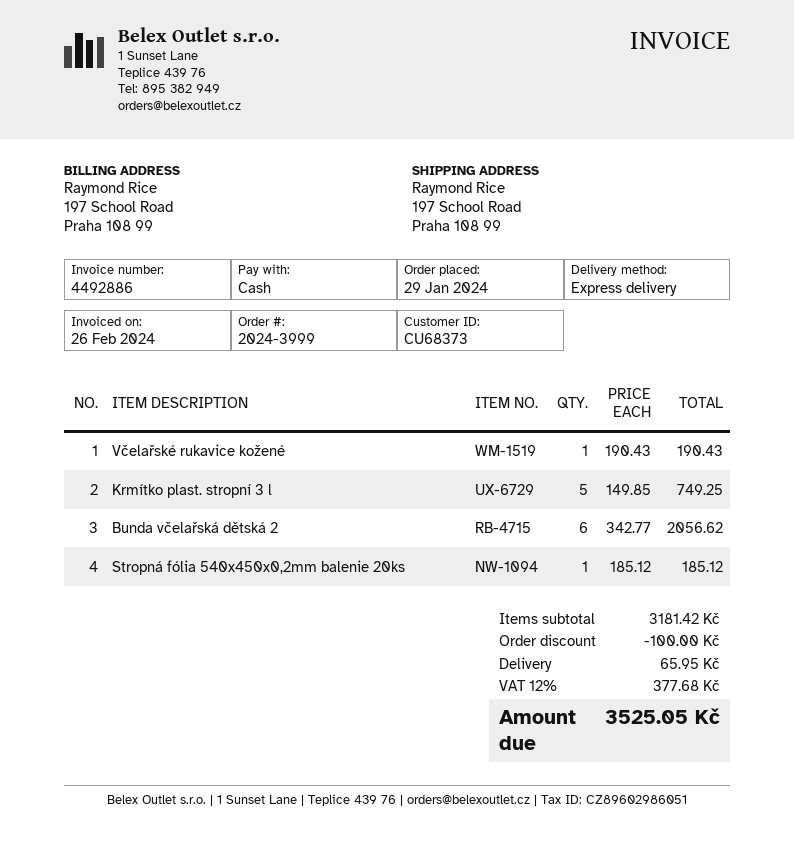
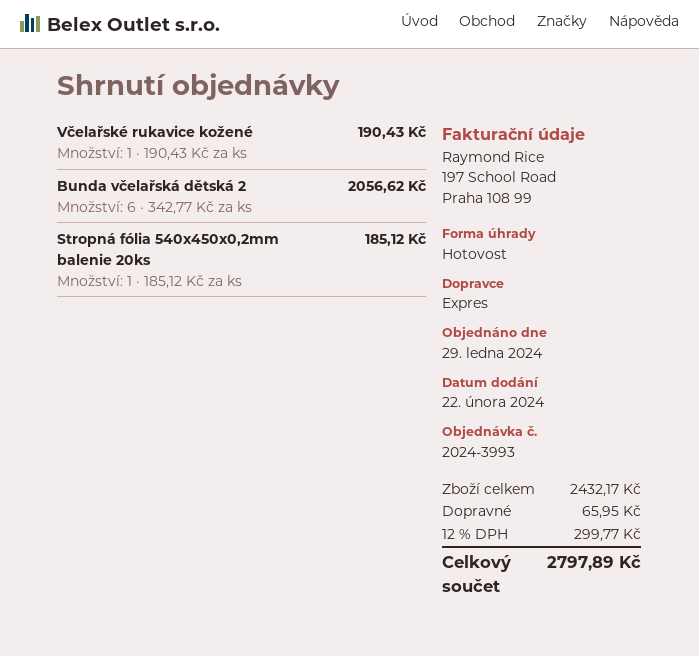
order number: 2024-3999 -> 2024-3993
Krmítko plast. stropní 3 l: 5 x 149.85 = 749.25 -> none
subtotal: 3181.42 -> 2432.17
discount: 100.00 -> none
tax: 12% = 377.68 -> 12% = 299.77
total: 3525.05 -> 2797.89

